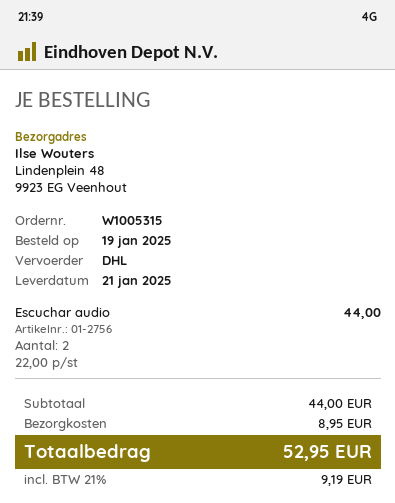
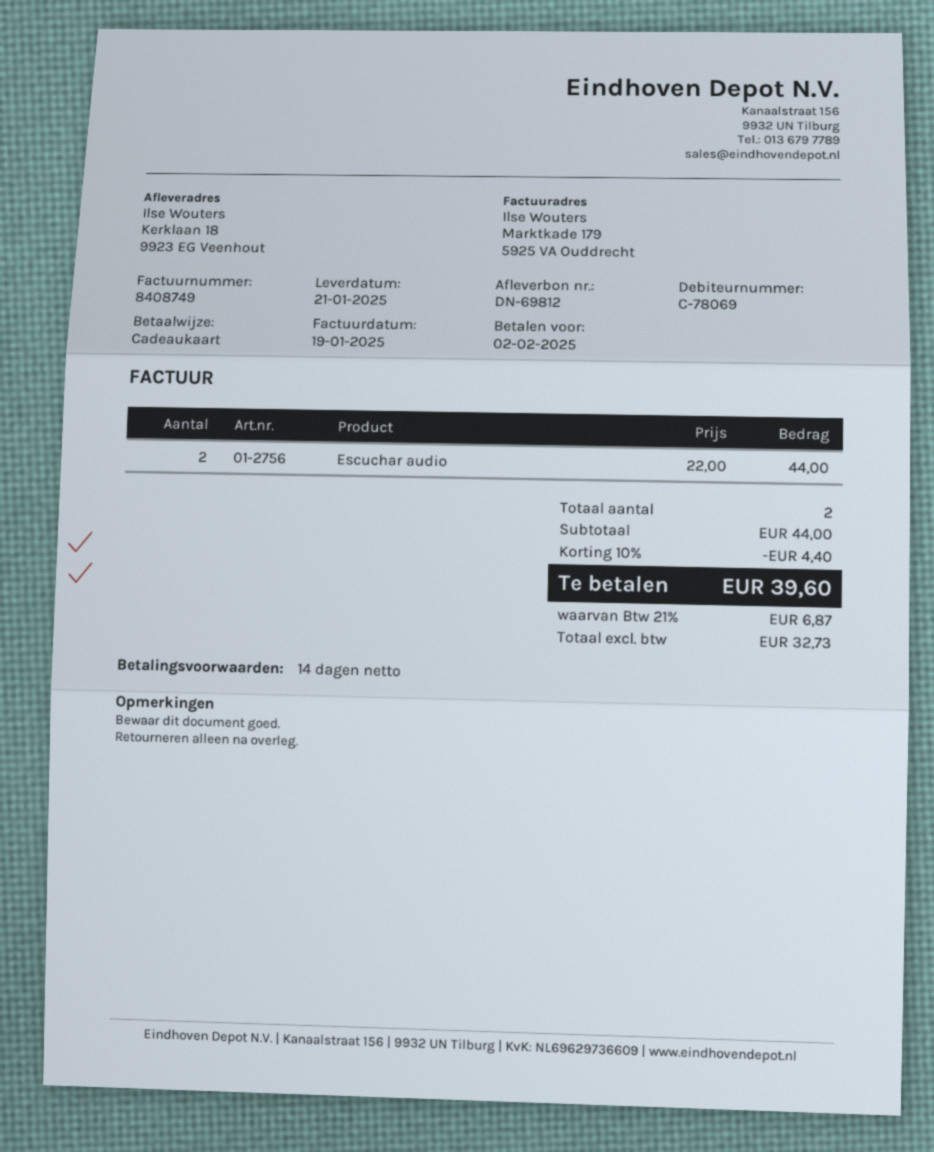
ship to: Lindenplein 48, 9923 EG Veenhout -> Kerklaan 18, 9923 EG Veenhout
discount: none -> 10% = 4.40
shipping: 8.95 -> none
tax: 21% = 9.19 -> 21% = 6.87
total: 52.95 -> 39.60

